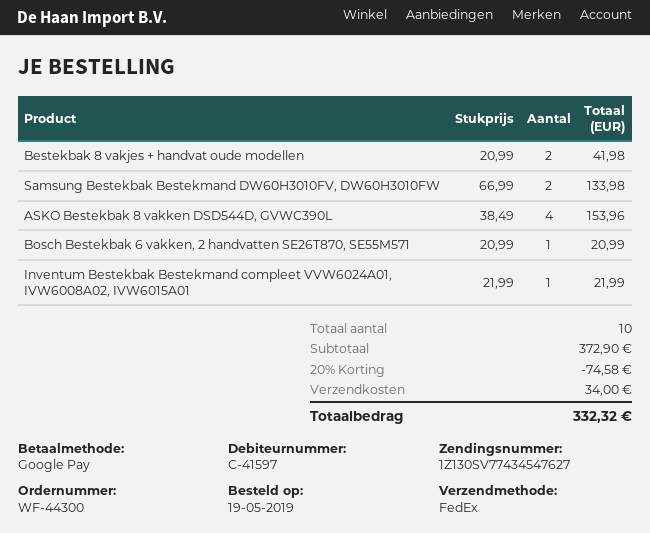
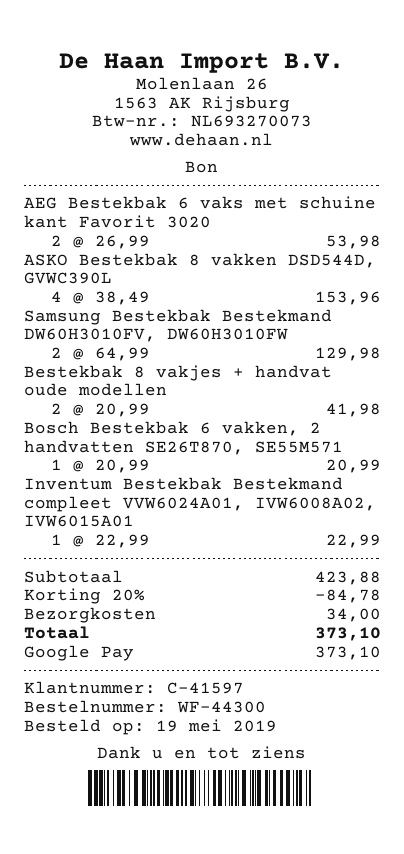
Samsung Bestekbak Bestekmand DW60H3010FV, DW60H3010FW: 2 x 66.99 = 133.98 -> 2 x 64.99 = 129.98
Inventum Bestekbak Bestekmand compleet VVW6024A01, IVW6008A02, IVW6015A01: 1 x 21.99 = 21.99 -> 1 x 22.99 = 22.99
AEG Bestekbak 6 vaks met schuine kant Favorit 3020: none -> 2 x 26.99 = 53.98
subtotal: 372.90 -> 423.88
discount: 20% = 74.58 -> 20% = 84.78
total: 332.32 -> 373.10

